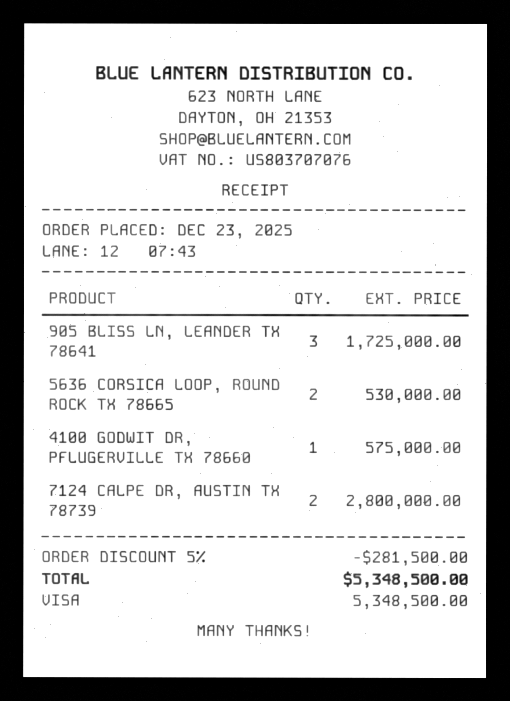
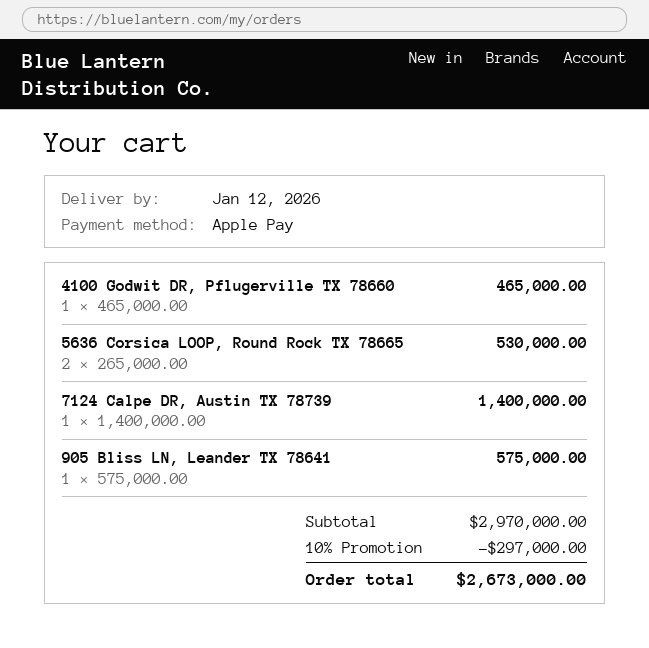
payment method: Visa -> Apple Pay
905 BLISS LN, LEANDER TX 78641: 3 for 1725000.00 -> 1 for 575000.00
4100 GODWIT DR, PFLUGERVILLE TX 78660: 1 for 575000.00 -> 1 for 465000.00
7124 CALPE DR, AUSTIN TX 78739: 2 for 2800000.00 -> 1 for 1400000.00
discount: 5% = 281500.00 -> 10% = 297000.00
total: 5348500.00 -> 2673000.00

